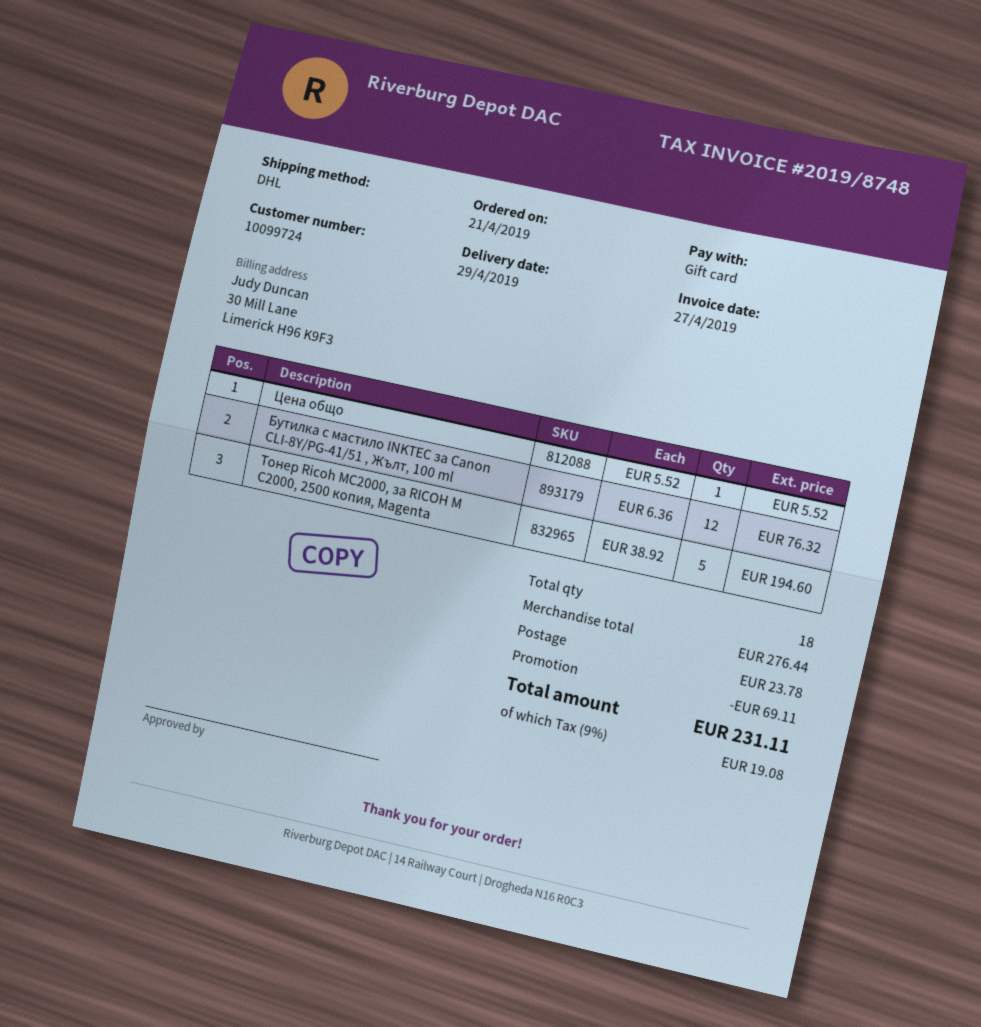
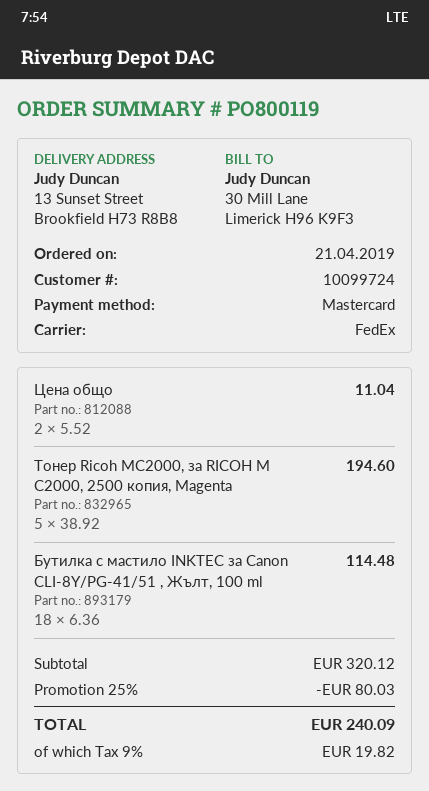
payment method: gift card -> Mastercard
shipping method: DHL -> FedEx
Цена общо: 1 x 5.52 = 5.52 -> 2 x 5.52 = 11.04
Бутилка с мастило INKTEC за Canon CLI-8Y/PG-41/51 , Жълт, 100 ml: 12 x 6.36 = 76.32 -> 18 x 6.36 = 114.48
subtotal: 276.44 -> 320.12
discount: 69.11 -> 80.03
shipping: 23.78 -> none
tax: 9% = 19.08 -> 9% = 19.82
total: 231.11 -> 240.09

